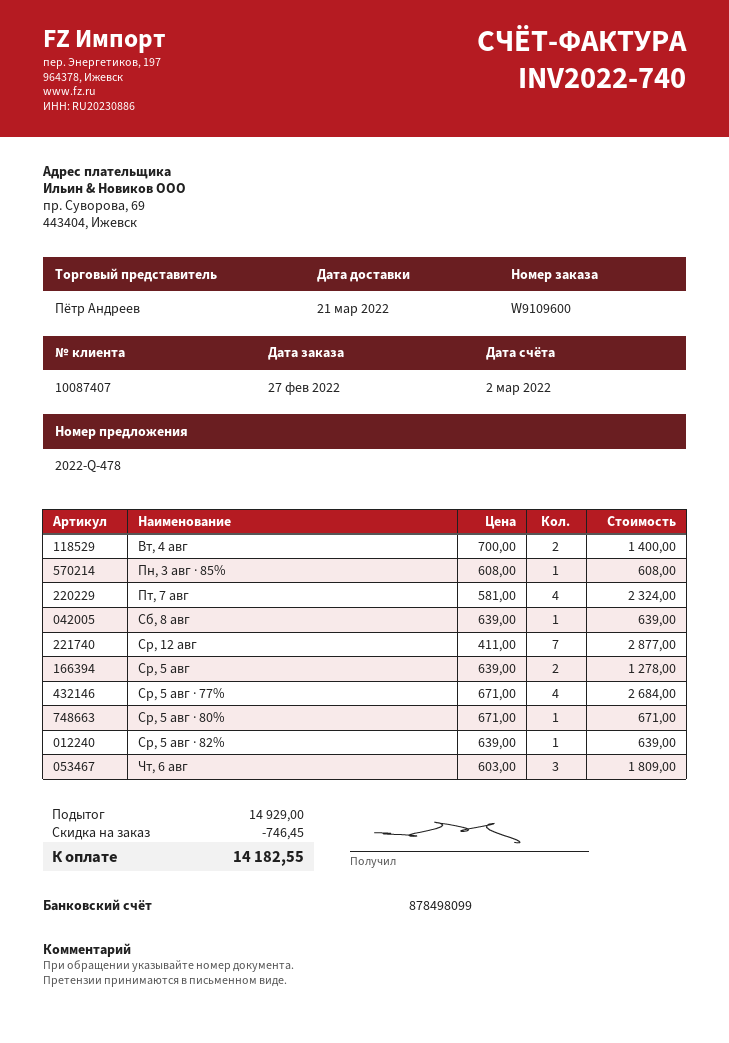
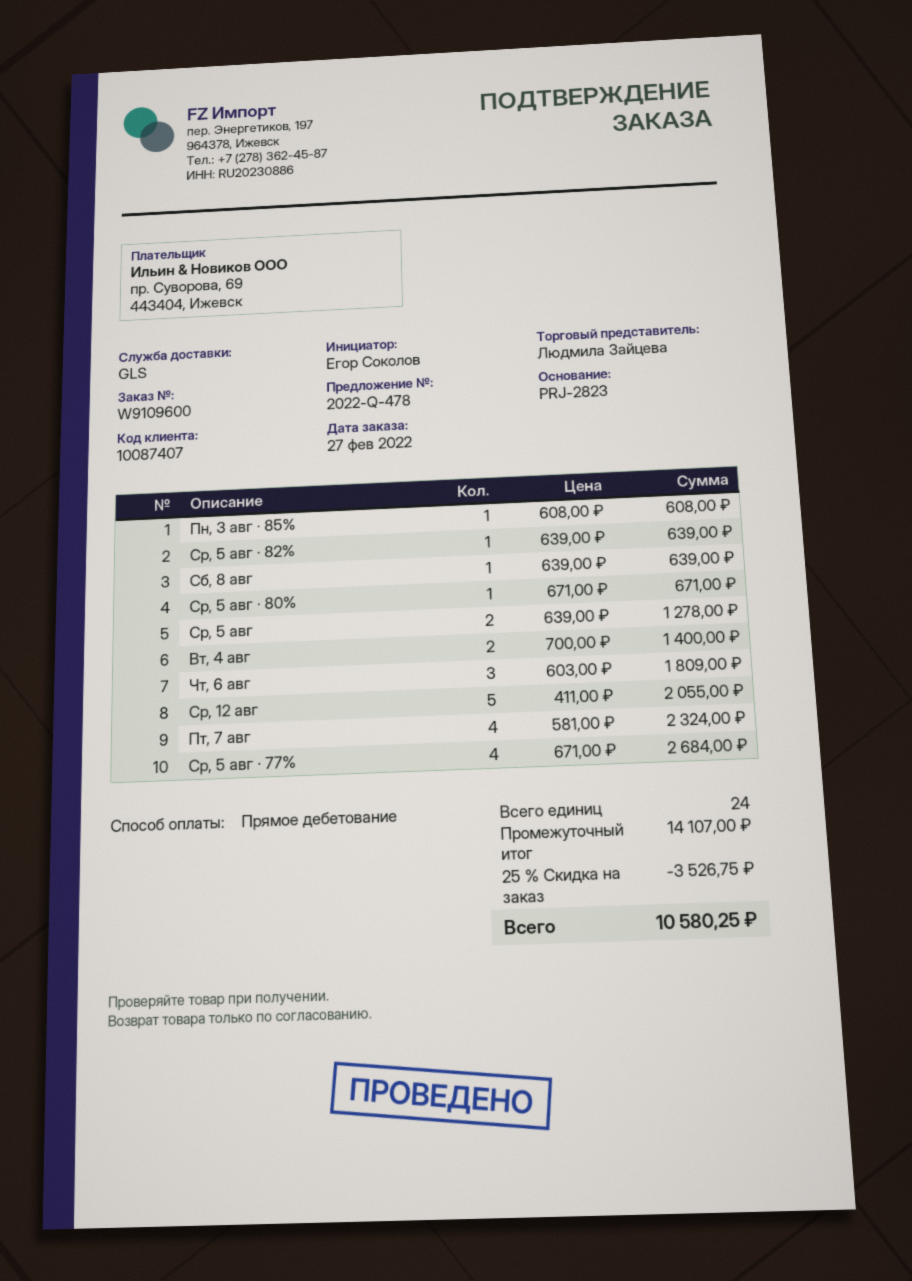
sales rep: Пётр Андреев -> Людмила Зайцева
Ср, 12 авг: 7 x 411.00 = 2877.00 -> 5 x 411.00 = 2055.00
subtotal: 14929.00 -> 14107.00
discount: 746.45 -> 3526.75
total: 14182.55 -> 10580.25

